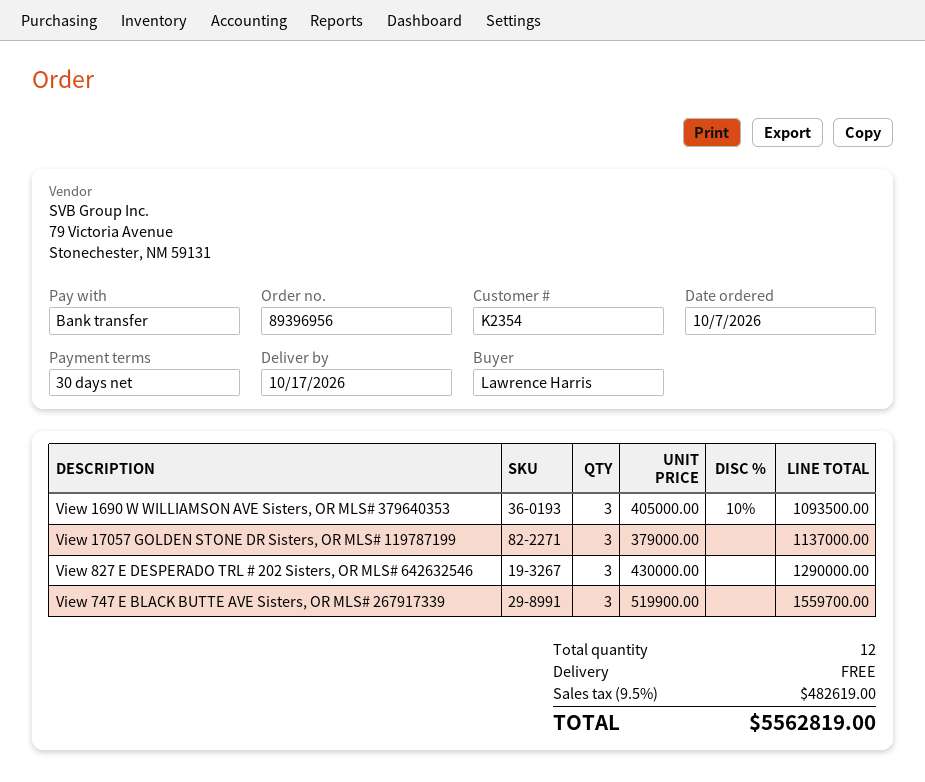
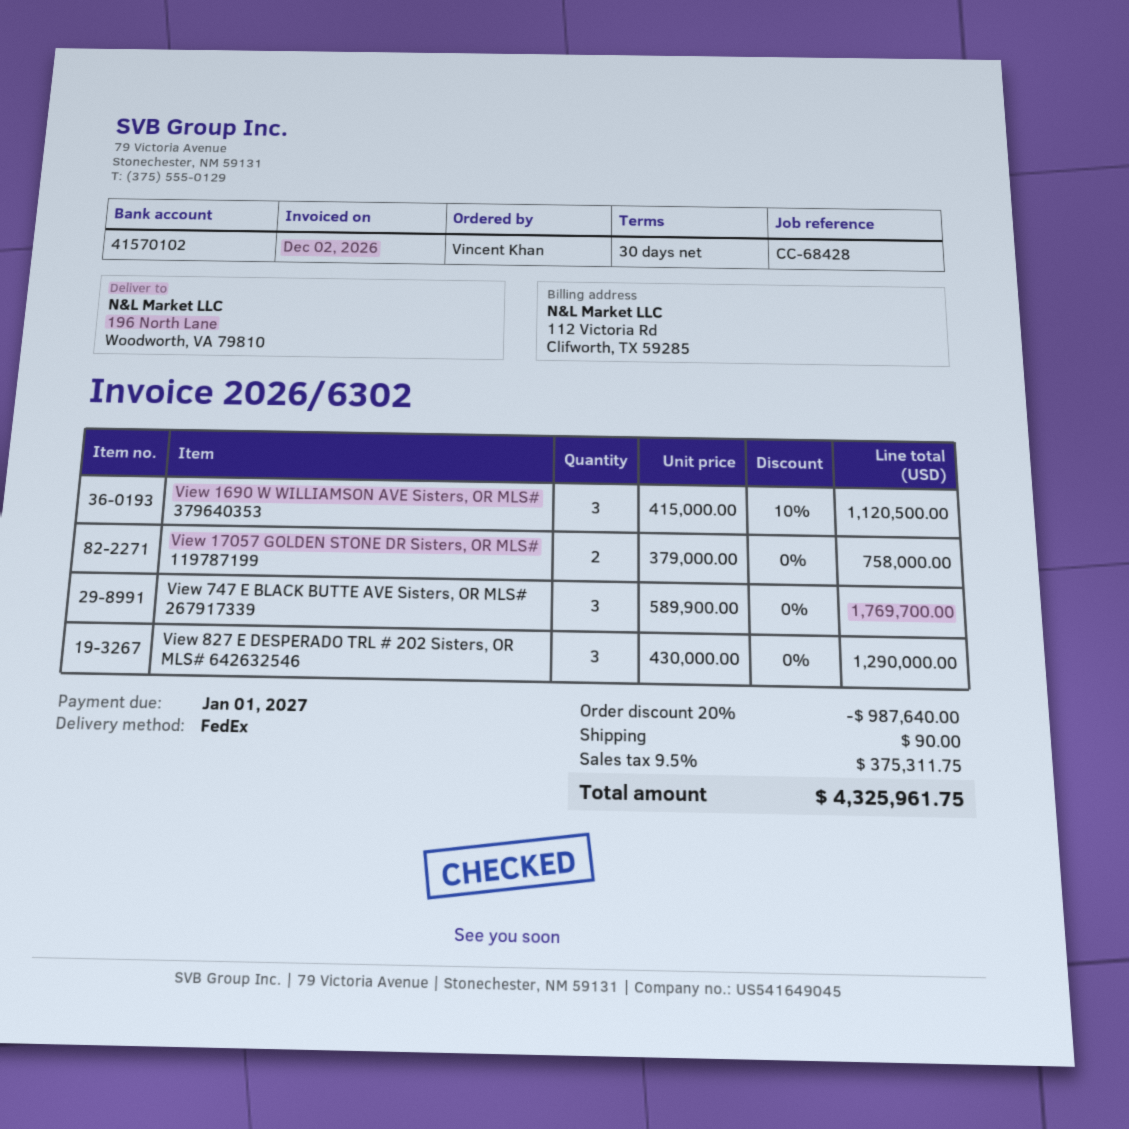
ordered by: Lawrence Harris -> Vincent Khan
View 1690 W WILLIAMSON AVE Sisters, OR MLS# 379640353: 3 x 405000.00 - 10% = 1093500.00 -> 3 x 415000.00 - 10% = 1120500.00
View 17057 GOLDEN STONE DR Sisters, OR MLS# 119787199: 3 x 379000.00 = 1137000.00 -> 2 x 379000.00 = 758000.00
View 747 E BLACK BUTTE AVE Sisters, OR MLS# 267917339: 3 x 519900.00 = 1559700.00 -> 3 x 589900.00 = 1769700.00
discount: none -> 20% = 987640.00
shipping: 0.00 -> 90.00
tax: 9.5% = 482619.00 -> 9.5% = 375311.75
total: 5562819.00 -> 4325961.75

